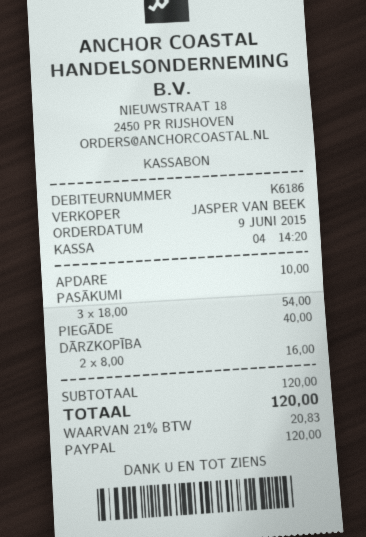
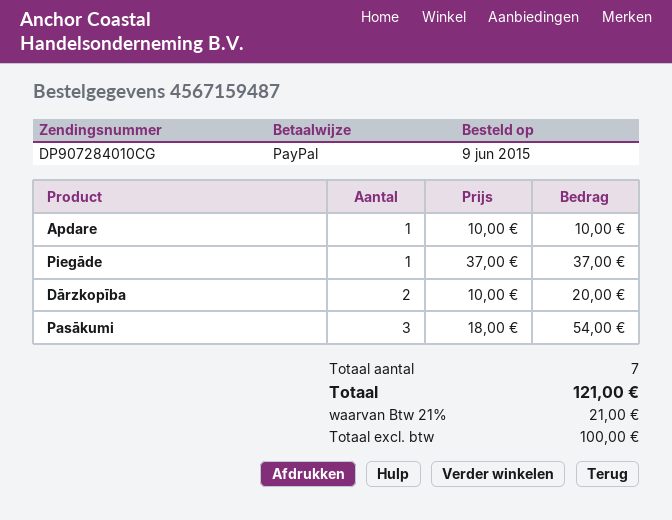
PIEGĀDE: 1 x 40.00 = 40.00 -> 1 x 37.00 = 37.00
DĀRZKOPĪBA: 2 x 8.00 = 16.00 -> 2 x 10.00 = 20.00
tax: 21% = 20.83 -> 21% = 21.00
total: 120.00 -> 121.00

